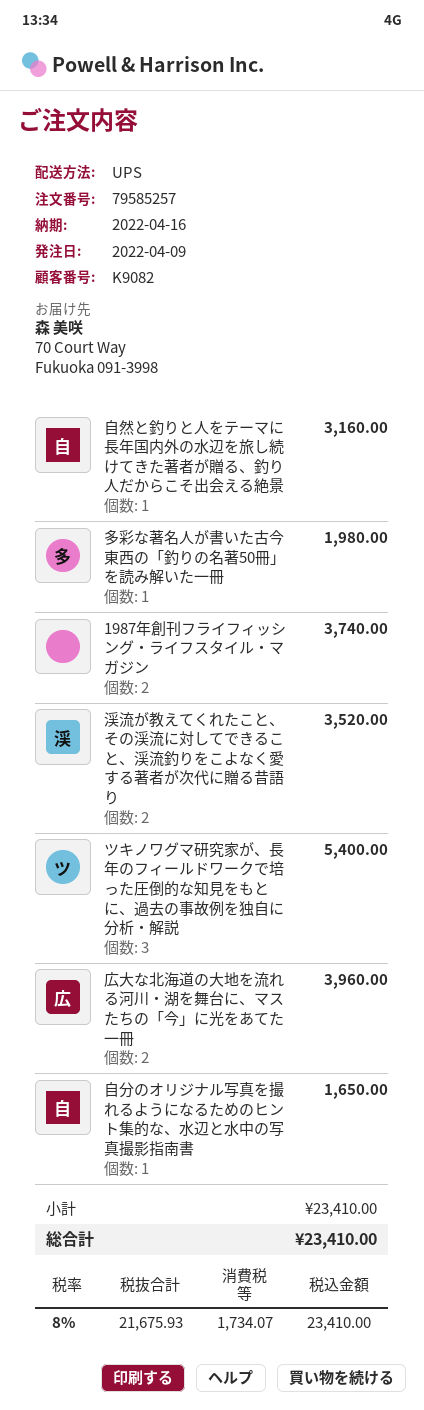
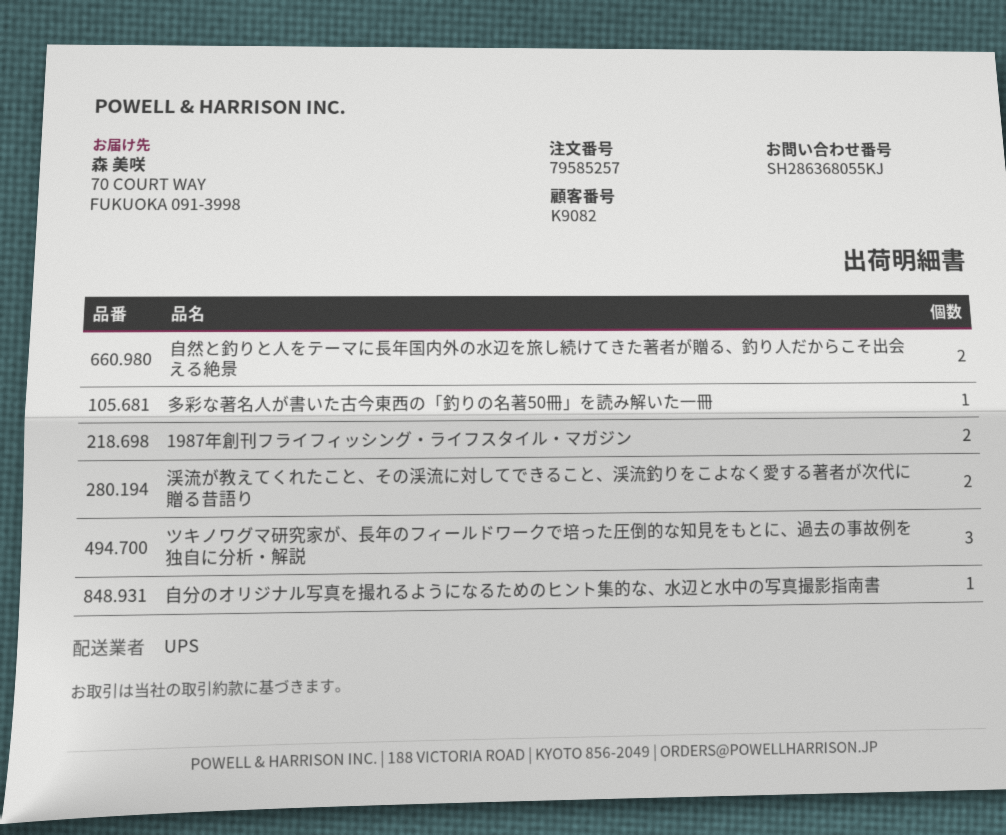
自然と釣りと人をテーマに長年国内外の水辺を旅し続けてきた著者が贈る、釣り人だからこそ出会える絶景: 1 -> 2
広大な北海道の大地を流れる河川・湖を舞台に、マスたちの「今」に光をあてた一冊: 2 -> none

